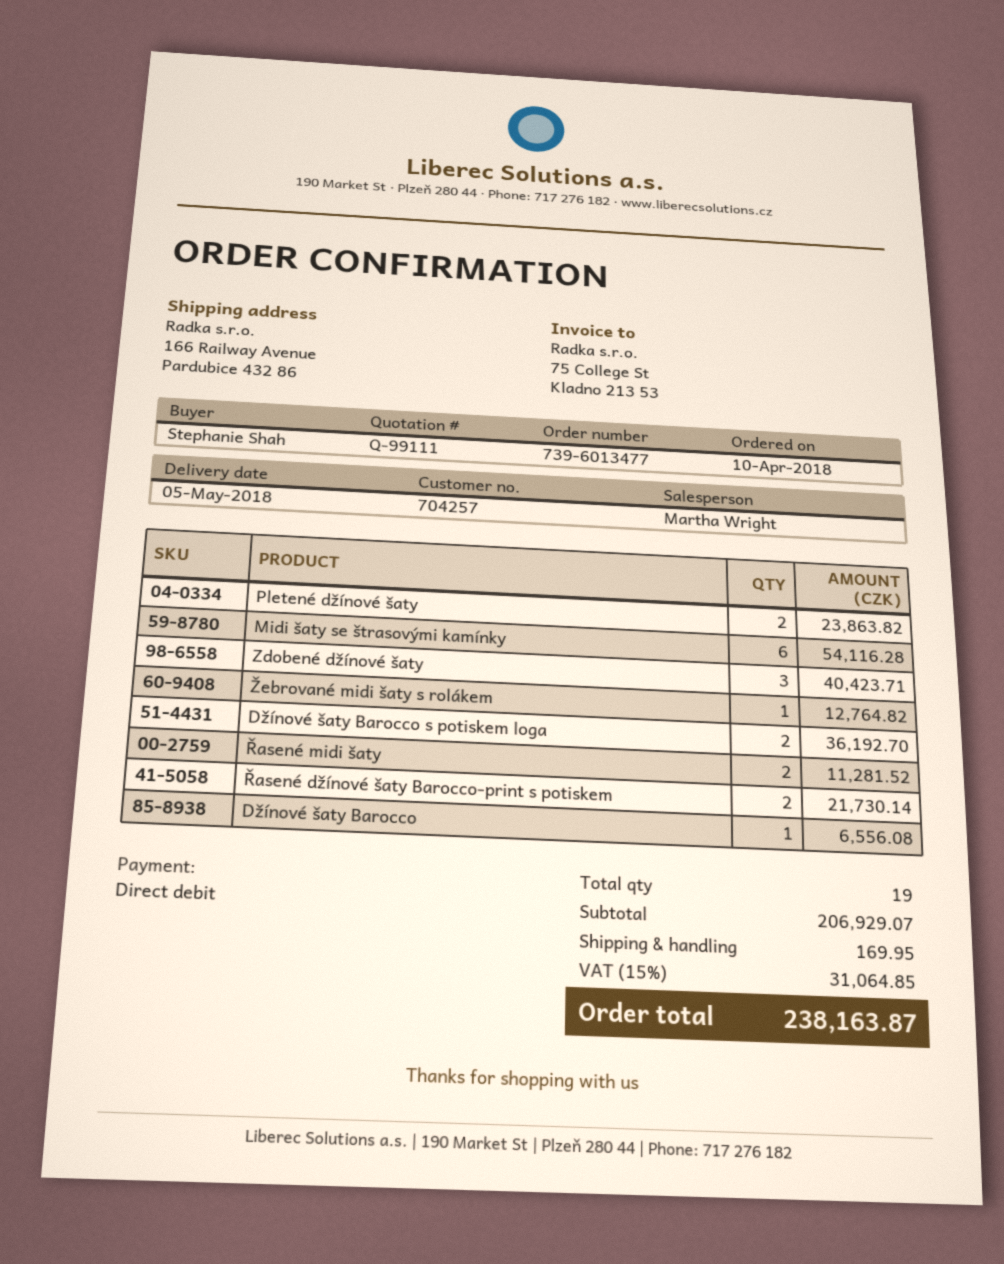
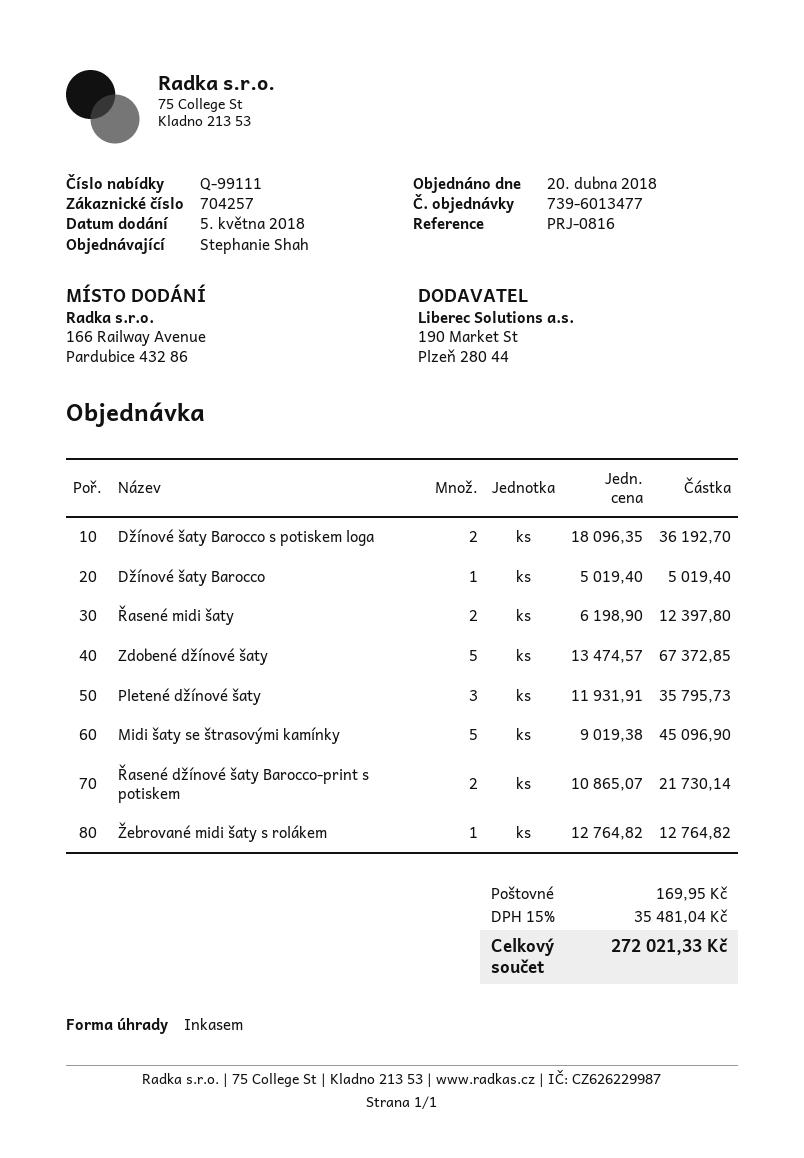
order date: 2018-04-10 -> 2018-04-20
Pletené džínové šaty: 2 for 23863.82 -> 3 for 35795.73
Midi šaty se štrasovými kamínky: 6 for 54116.28 -> 5 for 45096.90
Zdobené džínové šaty: 3 for 40423.71 -> 5 for 67372.85
Řasené midi šaty: 2 for 11281.52 -> 2 for 12397.80
Džínové šaty Barocco: 1 for 6556.08 -> 1 for 5019.40
tax: 15% = 31064.85 -> 15% = 35481.04
total: 238163.87 -> 272021.33

